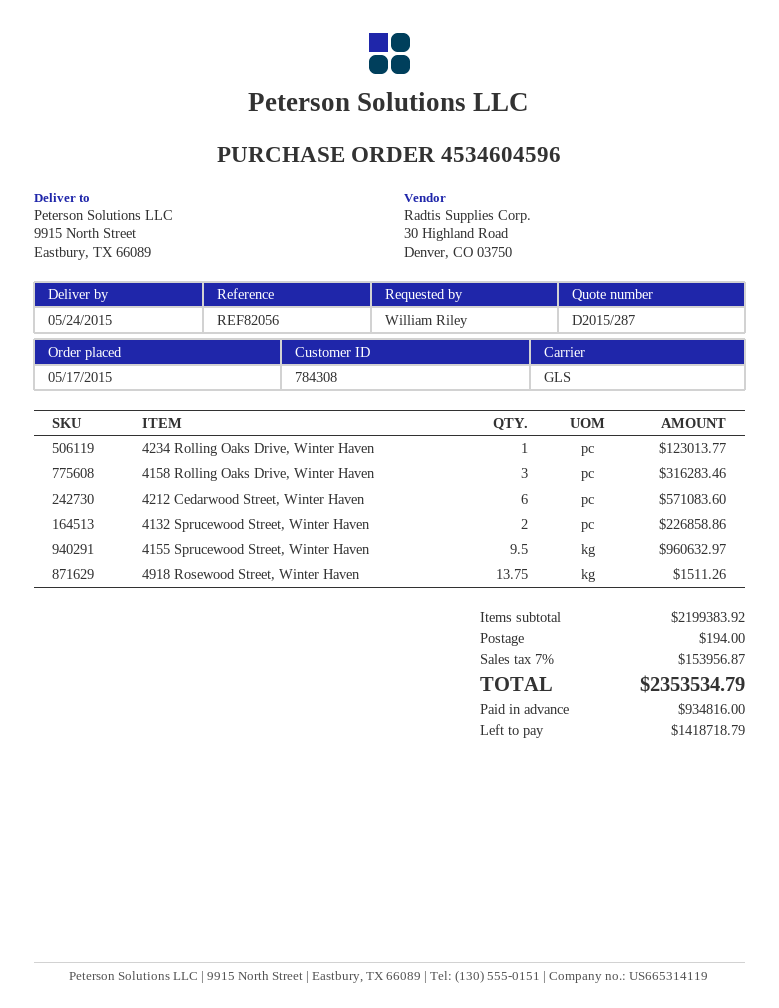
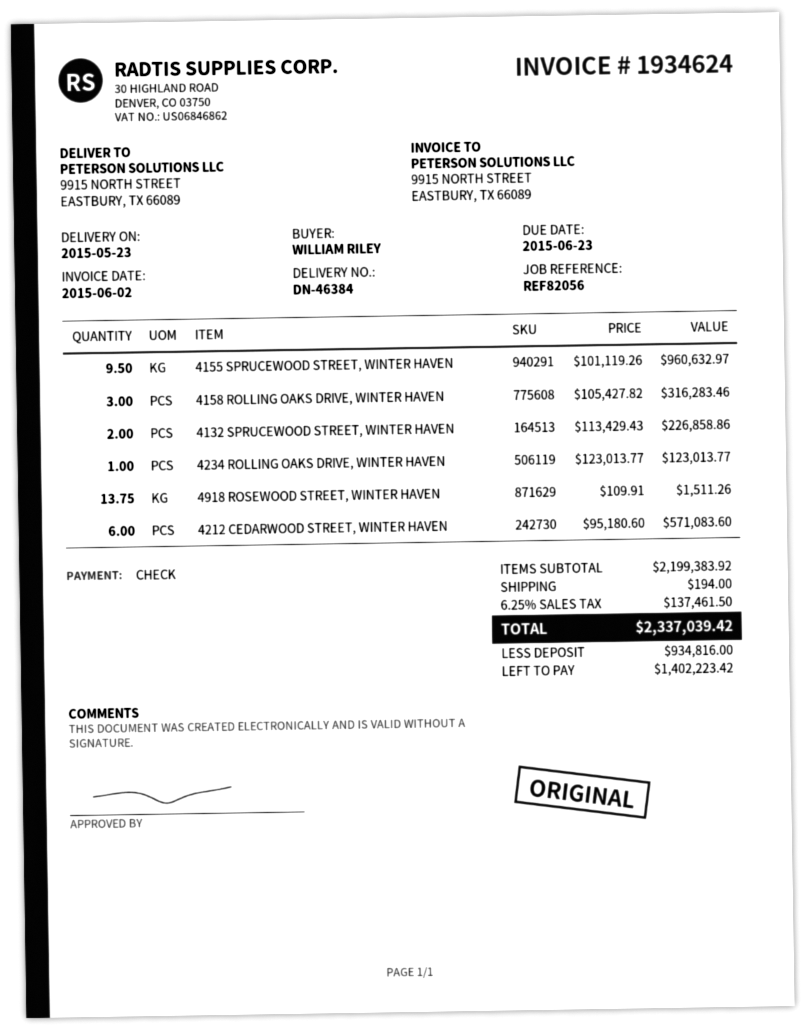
delivery date: 2015-05-24 -> 2015-05-23
tax: 7% = 153956.87 -> 6.25% = 137461.50
total: 2353534.79 -> 2337039.42
balance: 1418718.79 -> 1402223.42

